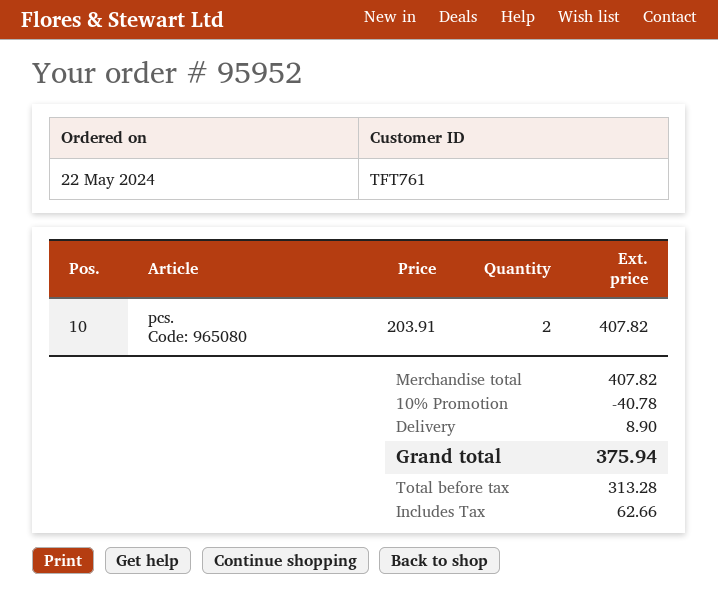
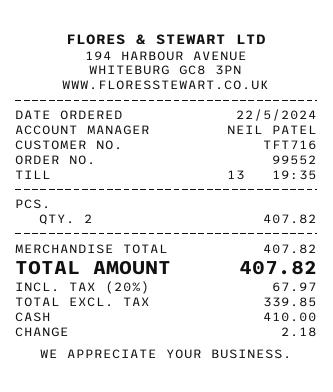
order number: 95952 -> 99552
customer number: TFT761 -> TFT716
discount: 10% = 40.78 -> none
shipping: 8.90 -> none
net: 313.28 -> 339.85
tax: 62.66 -> 67.97
total: 375.94 -> 407.82

